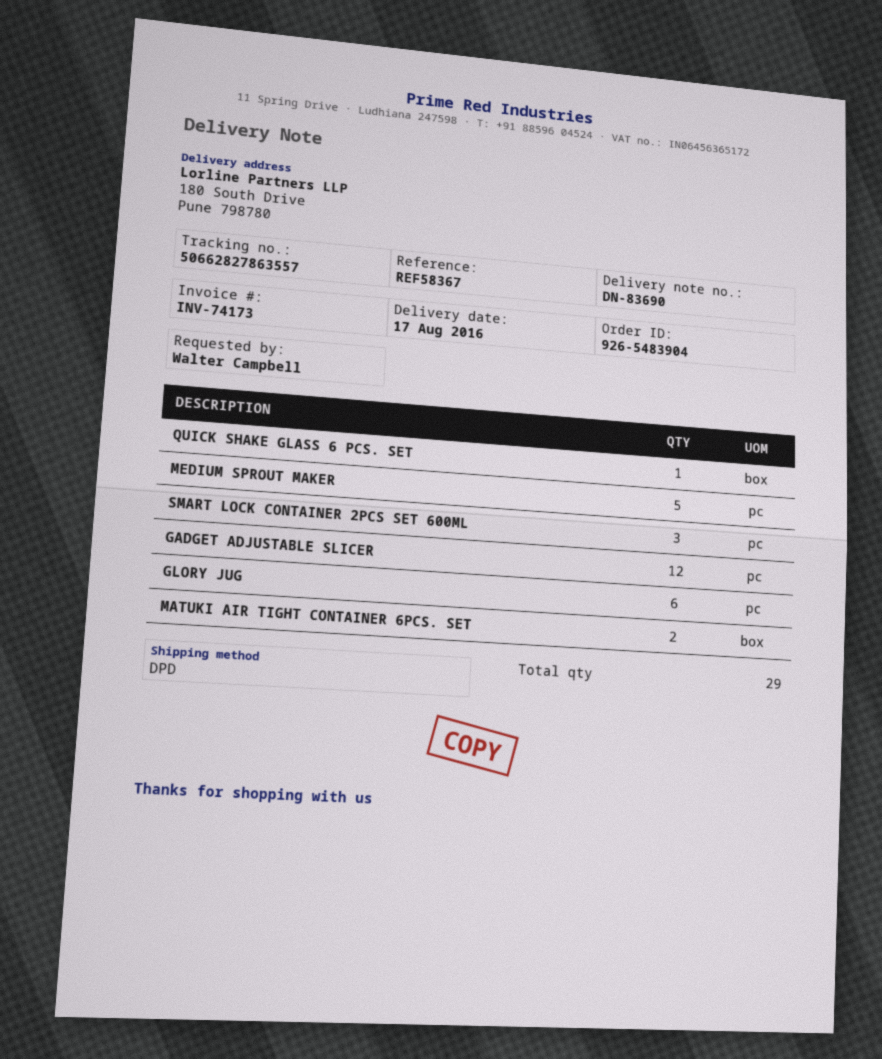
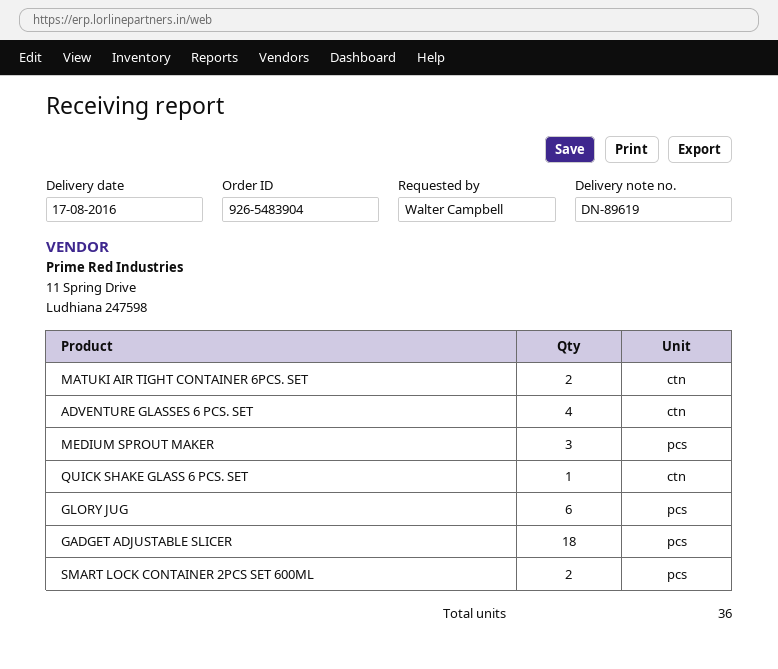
delivery note number: DN-83690 -> DN-89619
MEDIUM SPROUT MAKER: 5 -> 3
SMART LOCK CONTAINER 2PCS SET 600ML: 3 -> 2
GADGET ADJUSTABLE SLICER: 12 -> 18
ADVENTURE GLASSES 6 PCS. SET: none -> 4
total quantity: 29 -> 36

